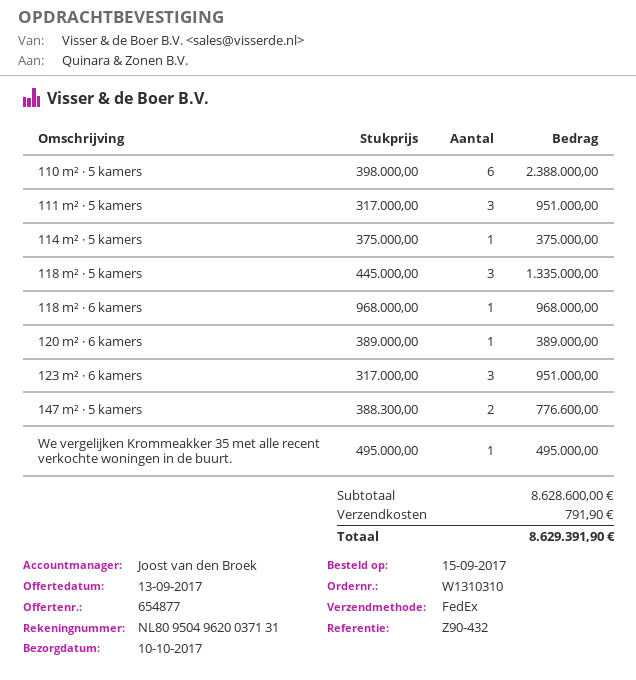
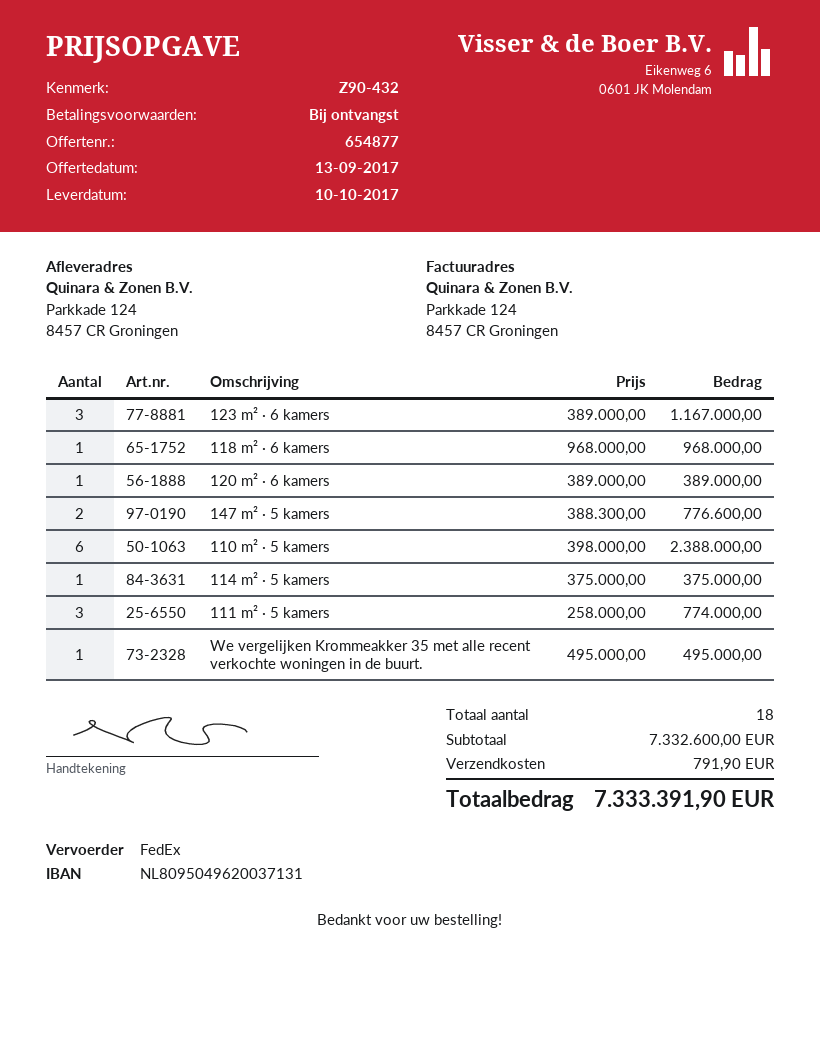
111 m² · 5 kamers: 3 x 317000.00 = 951000.00 -> 3 x 258000.00 = 774000.00
118 m² · 5 kamers: 3 x 445000.00 = 1335000.00 -> none
123 m² · 6 kamers: 3 x 317000.00 = 951000.00 -> 3 x 389000.00 = 1167000.00
subtotal: 8628600.00 -> 7332600.00
total: 8629391.90 -> 7333391.90

